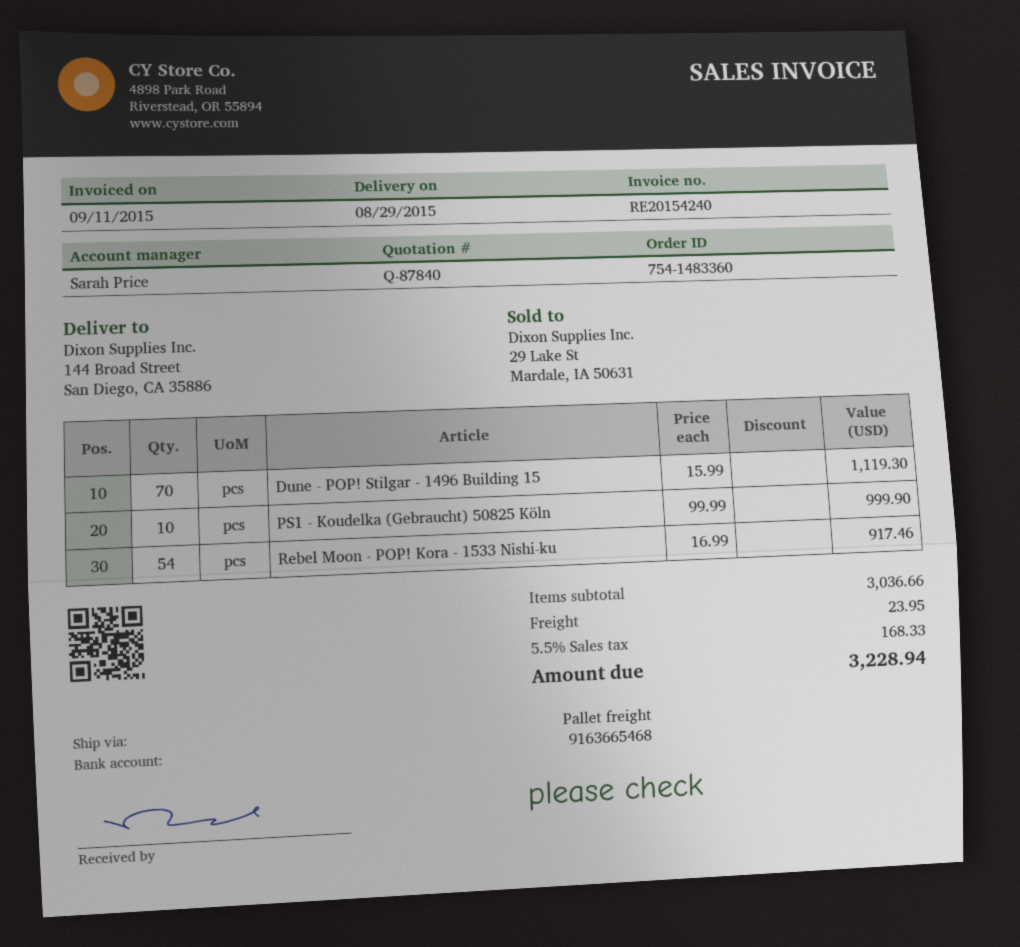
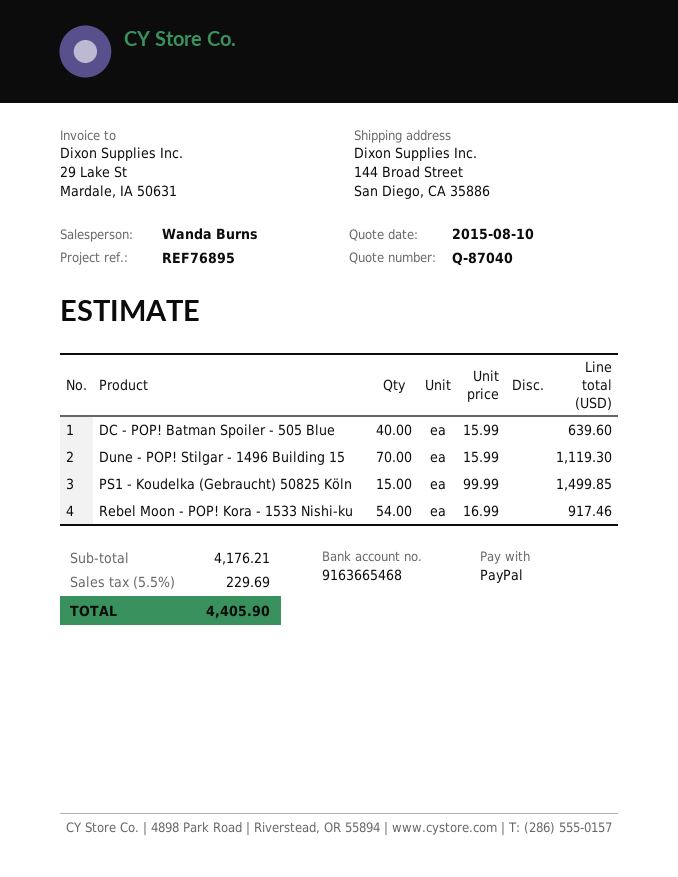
quote number: Q-87840 -> Q-87040
sales rep: Sarah Price -> Wanda Burns
PS1 - Koudelka (Gebraucht) 50825 Köln: 10 x 99.99 = 999.90 -> 15 x 99.99 = 1499.85
DC - POP! Batman Spoiler - 505 Blue: none -> 40 x 15.99 = 639.60
subtotal: 3036.66 -> 4176.21
shipping: 23.95 -> none
tax: 5.5% = 168.33 -> 5.5% = 229.69
total: 3228.94 -> 4405.90

